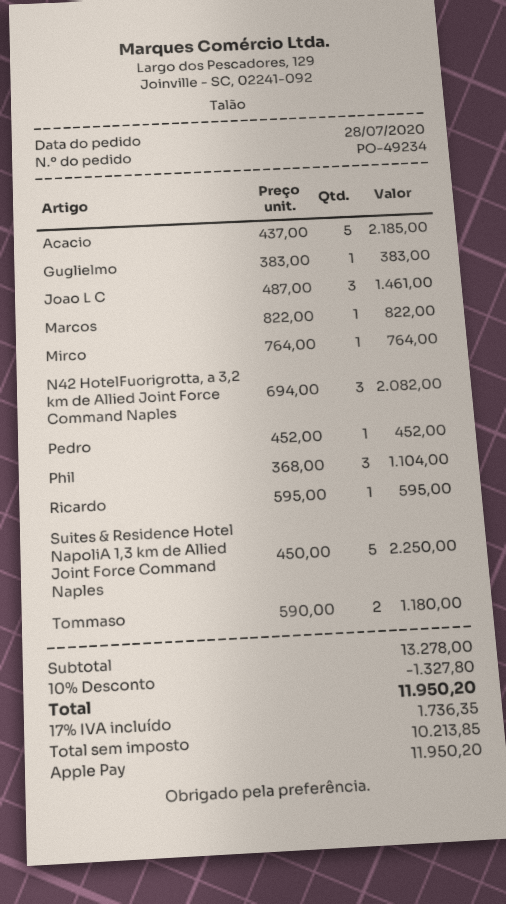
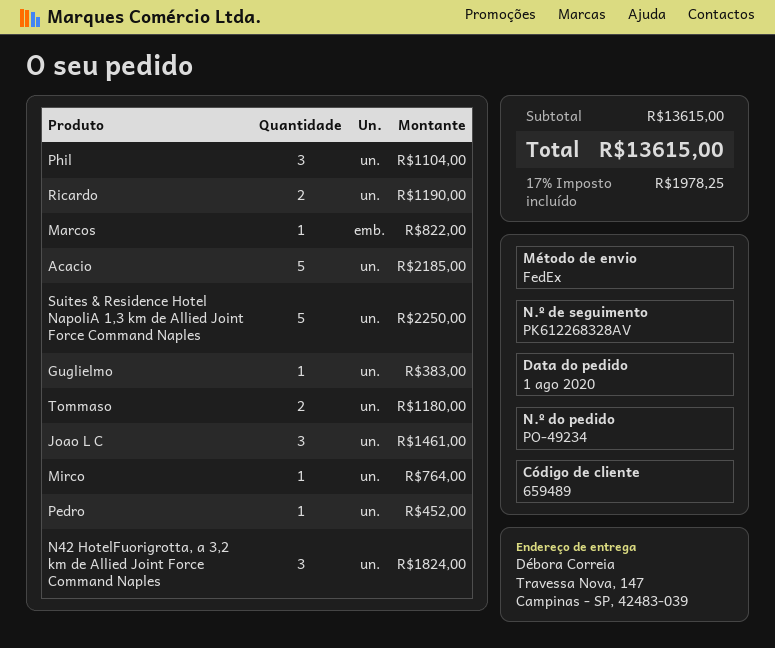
order date: 2020-07-28 -> 2020-08-01
N42 HotelFuorigrotta, a 3,2 km de Allied Joint Force Command Naples: 3 for 2082.00 -> 3 for 1824.00
Ricardo: 1 for 595.00 -> 2 for 1190.00
subtotal: 13278.00 -> 13615.00
discount: 10% = 1327.80 -> none
tax: 17% = 1736.35 -> 17% = 1978.25
total: 11950.20 -> 13615.00

